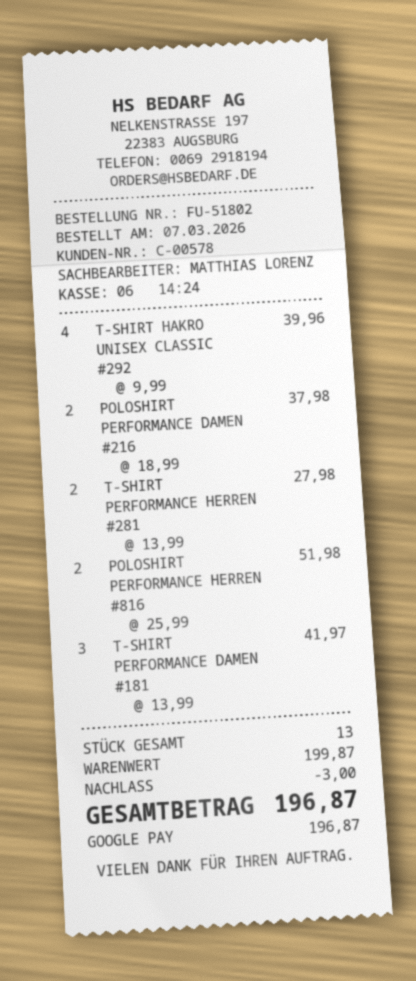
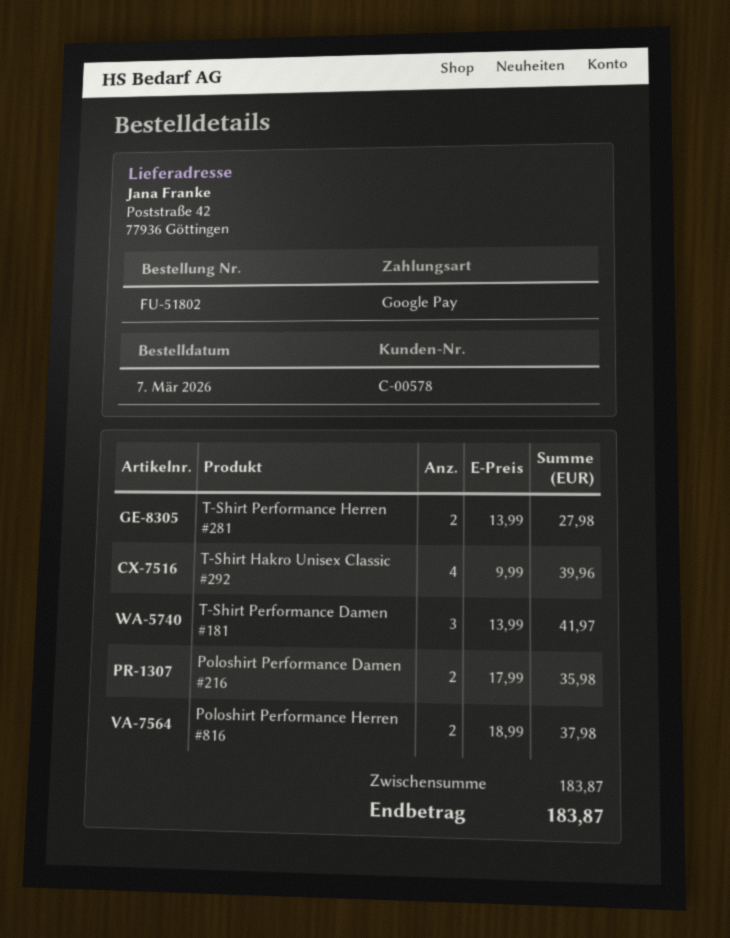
POLOSHIRT PERFORMANCE DAMEN #216: 2 x 18.99 = 37.98 -> 2 x 17.99 = 35.98
POLOSHIRT PERFORMANCE HERREN #816: 2 x 25.99 = 51.98 -> 2 x 18.99 = 37.98
subtotal: 199.87 -> 183.87
discount: 3.00 -> none
total: 196.87 -> 183.87

